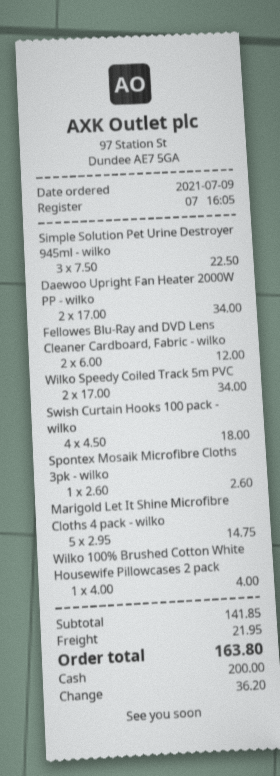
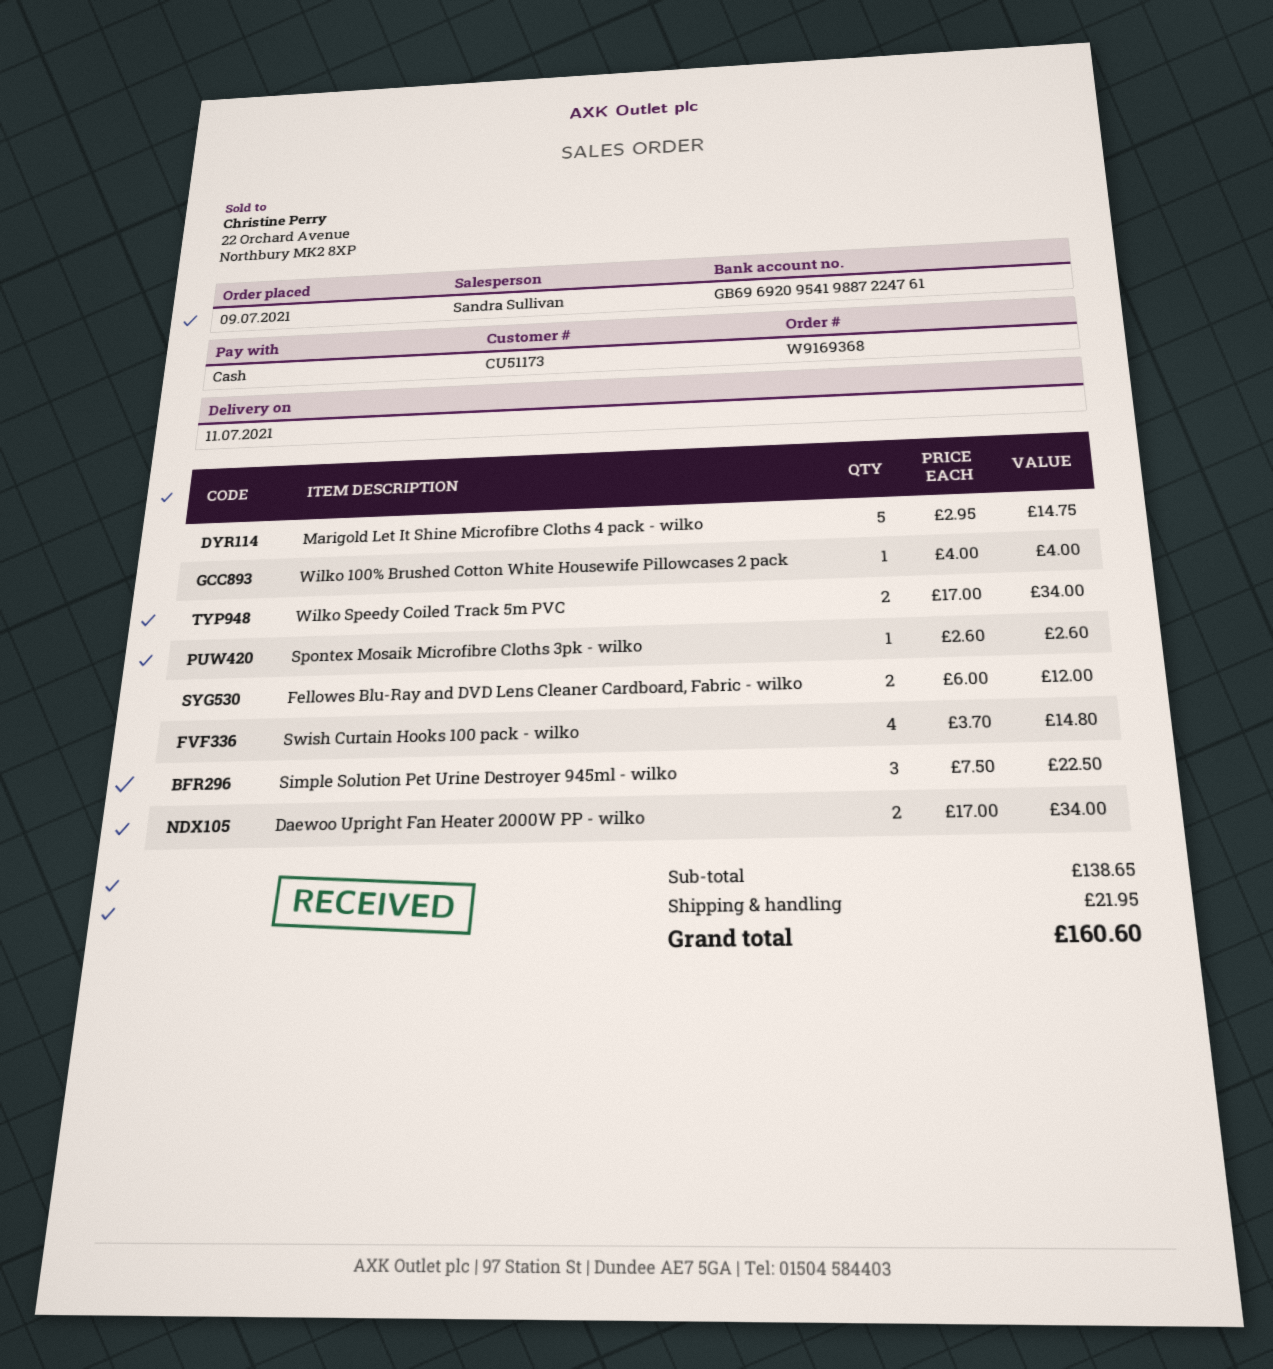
Swish Curtain Hooks 100 pack - wilko: 4 x 4.50 = 18.00 -> 4 x 3.70 = 14.80
subtotal: 141.85 -> 138.65
total: 163.80 -> 160.60

